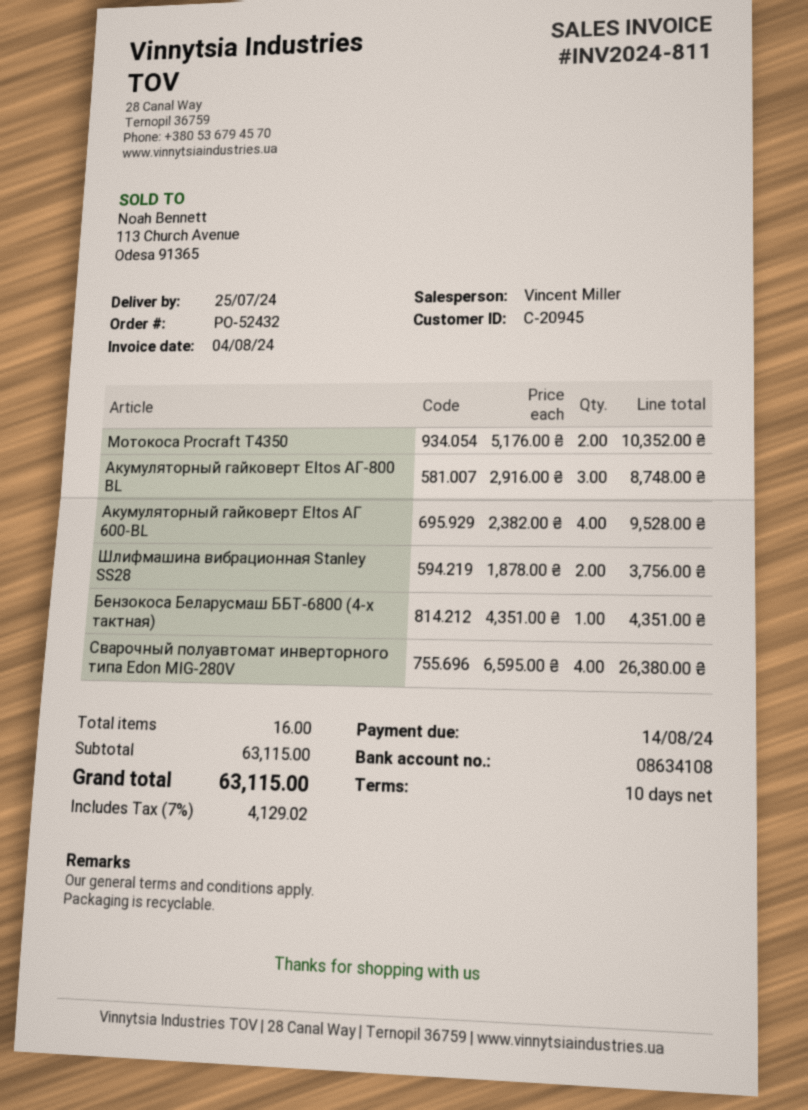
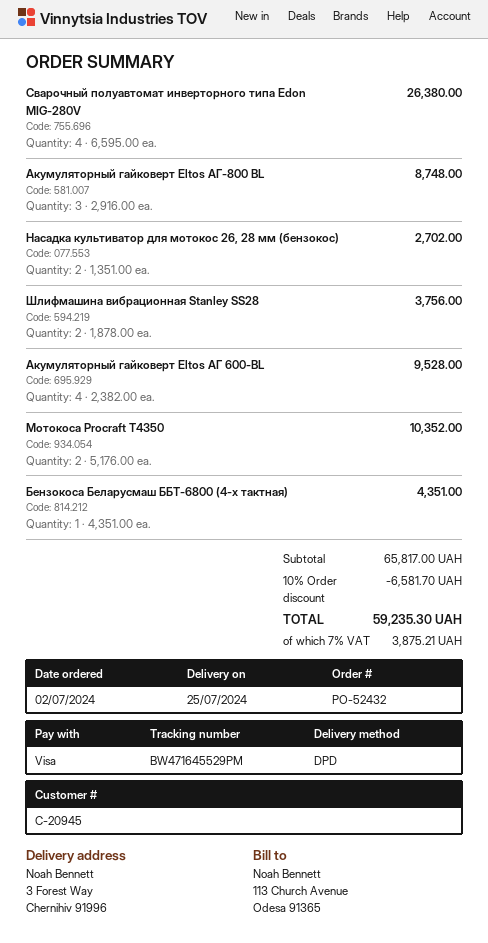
Насадка культиватор для мотокос 26, 28 мм (бензокос): none -> 2 x 1351.00 = 2702.00
subtotal: 63115.00 -> 65817.00
discount: none -> 10% = 6581.70
tax: 7% = 4129.02 -> 7% = 3875.21
total: 63115.00 -> 59235.30

